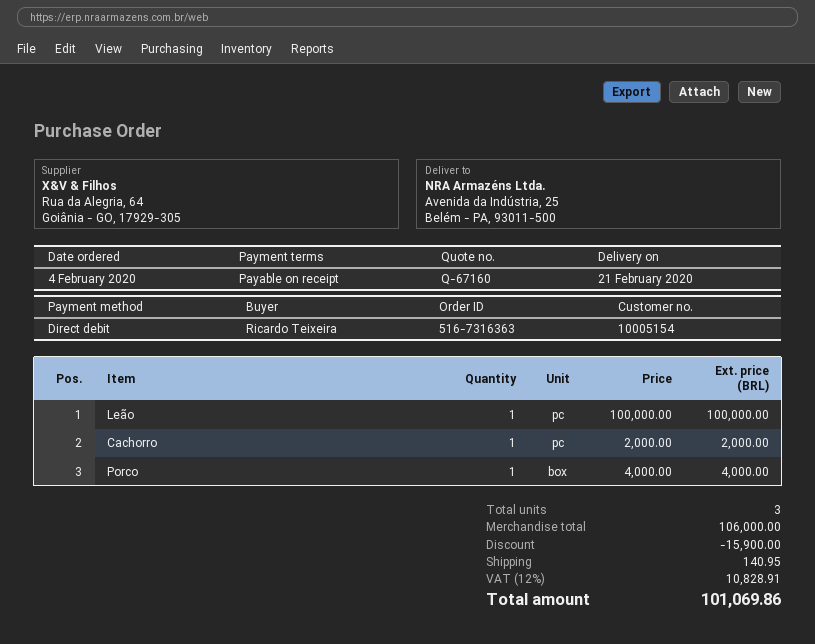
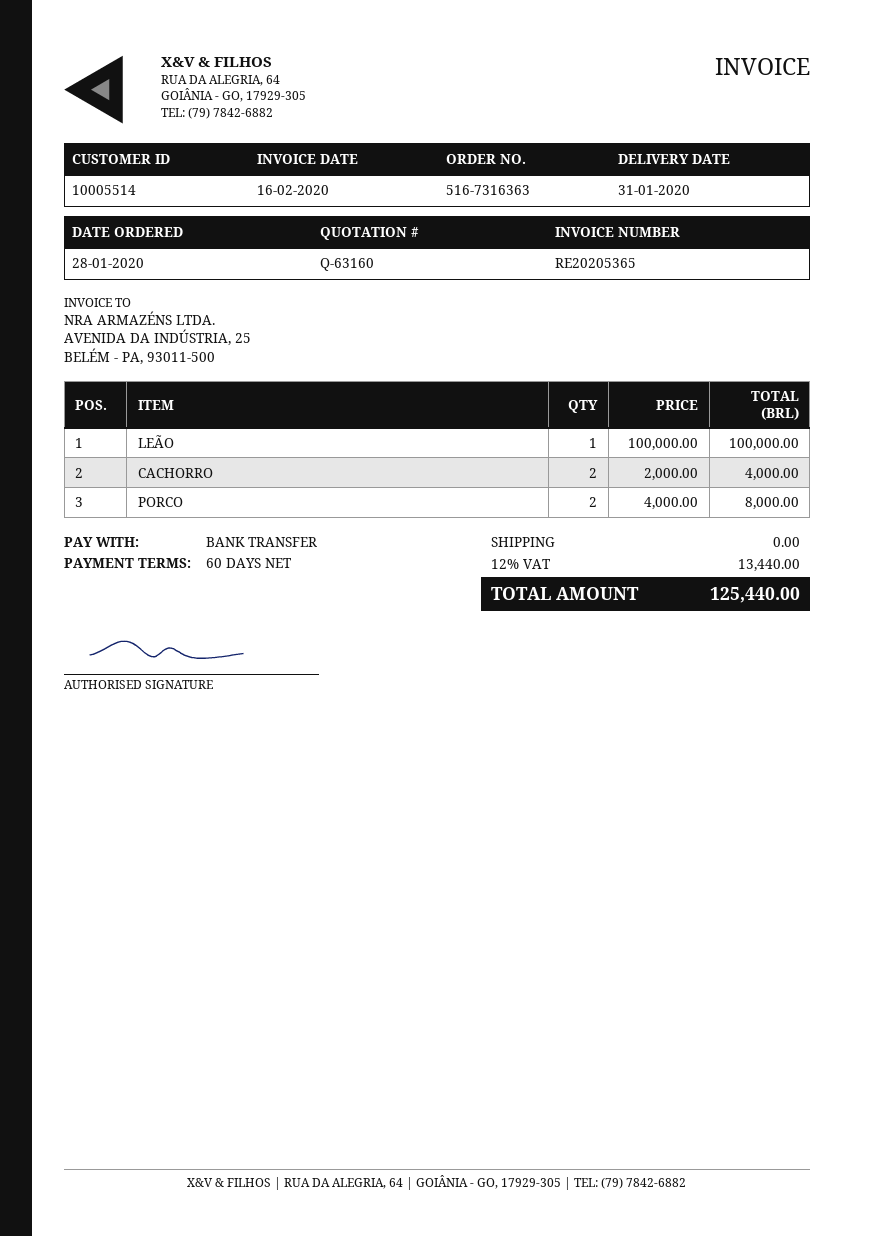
quote number: Q-67160 -> Q-63160
order date: 2020-02-04 -> 2020-01-28
delivery date: 2020-02-21 -> 2020-01-31
payment terms: on receipt -> 60 days
customer number: 10005154 -> 10005514
payment method: direct debit -> bank transfer
Cachorro: 1 x 2000.00 = 2000.00 -> 2 x 2000.00 = 4000.00
Porco: 1 x 4000.00 = 4000.00 -> 2 x 4000.00 = 8000.00
discount: 15900.00 -> none
shipping: 140.95 -> 0.00
tax: 12% = 10828.91 -> 12% = 13440.00
total: 101069.86 -> 125440.00

